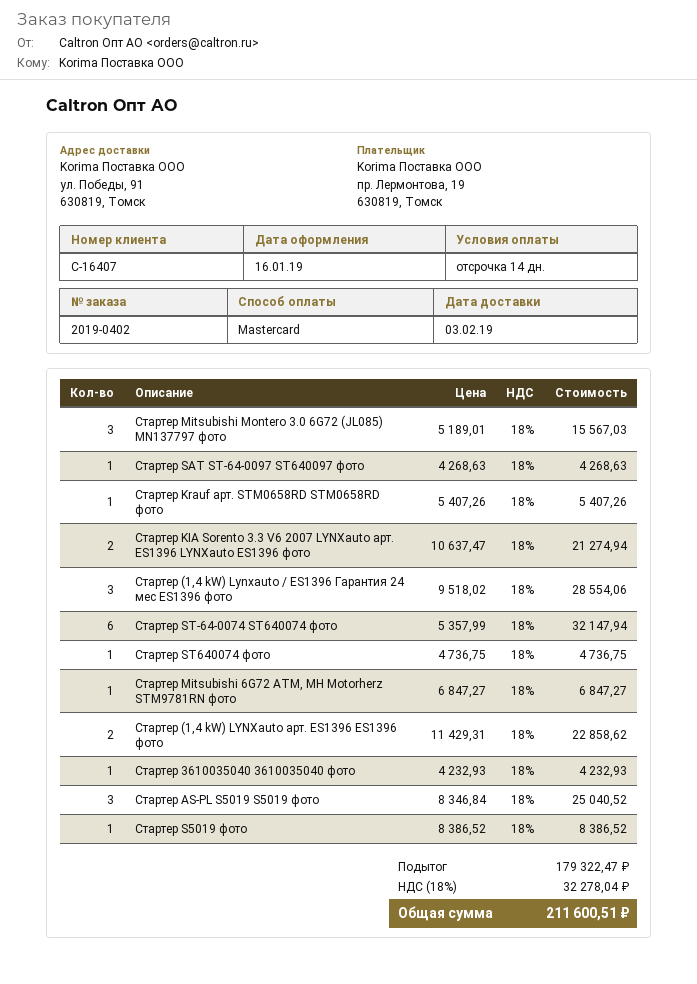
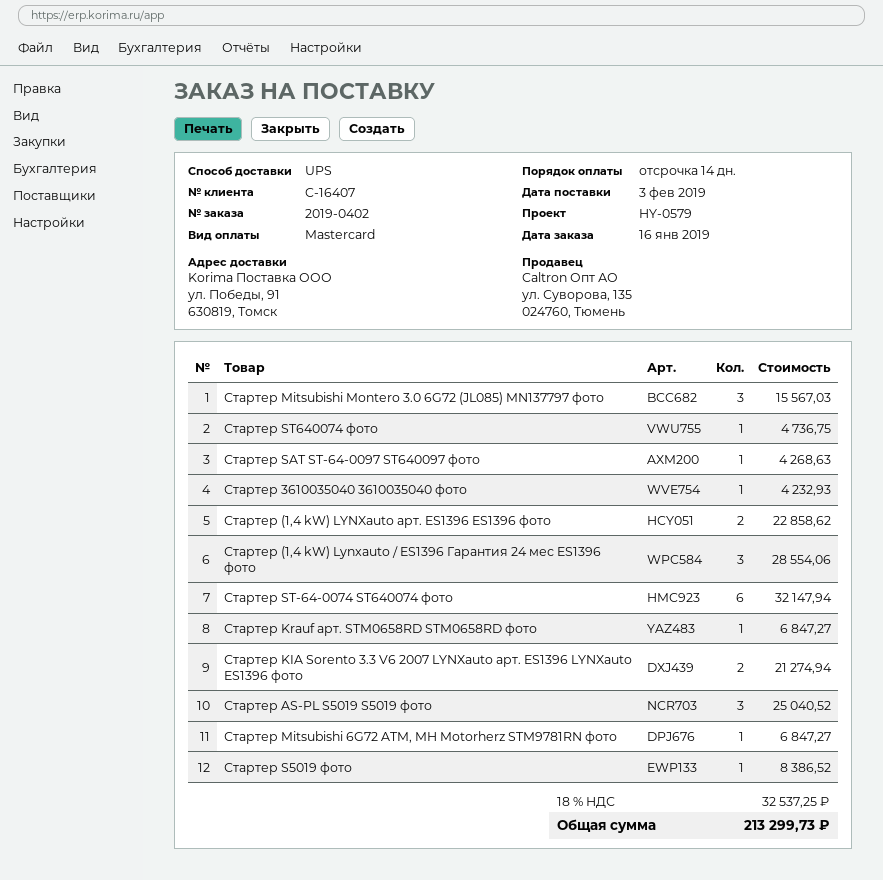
Стартер Krauf арт. STM0658RD STM0658RD фото: 1 for 5407.26 -> 1 for 6847.27
tax: 18% = 32278.04 -> 18% = 32537.25
total: 211600.51 -> 213299.73

